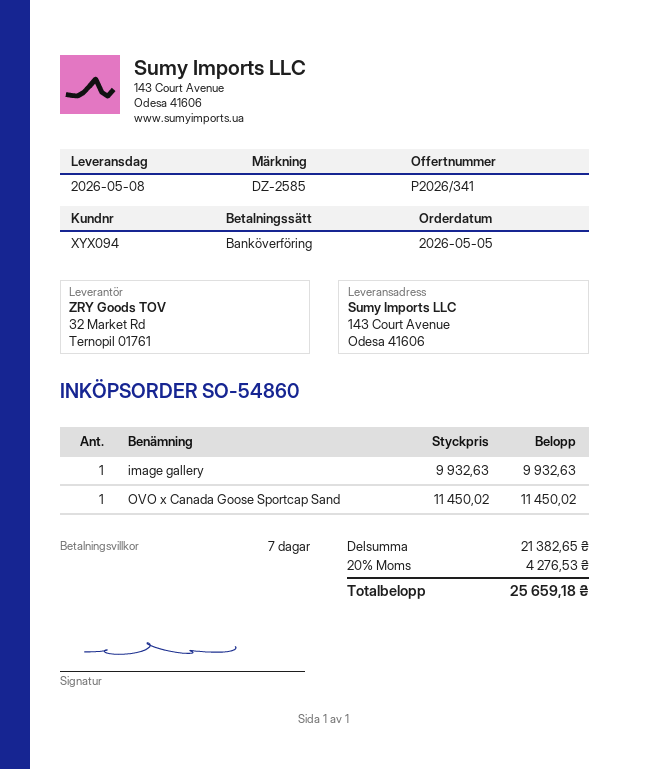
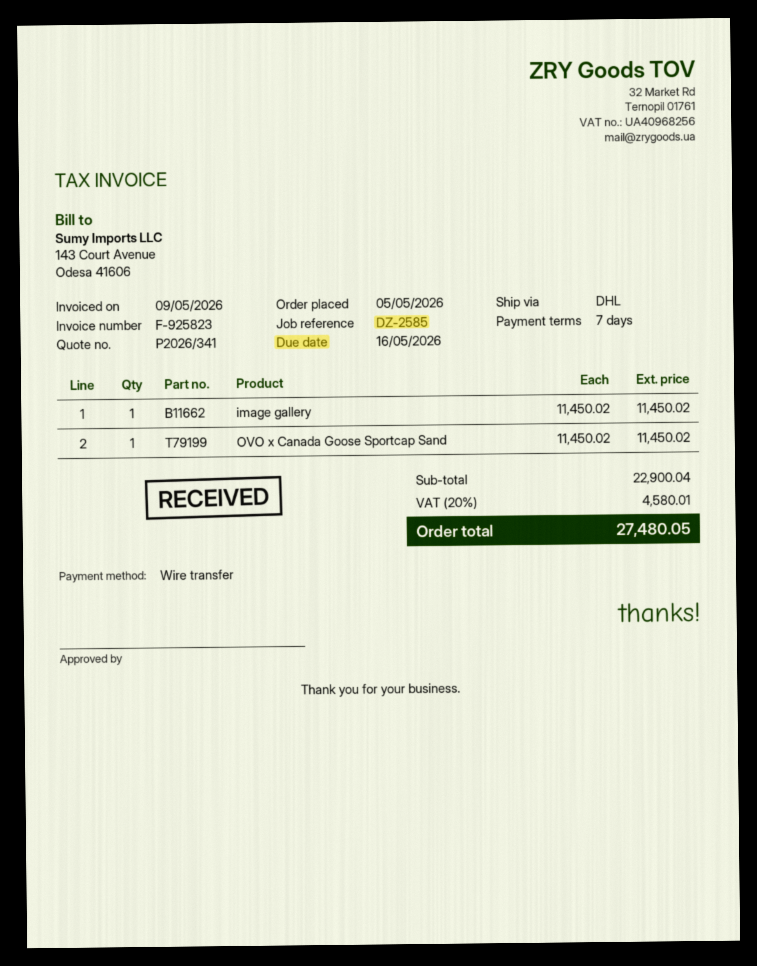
image gallery: 1 x 9932.63 = 9932.63 -> 1 x 11450.02 = 11450.02
subtotal: 21382.65 -> 22900.04
tax: 20% = 4276.53 -> 20% = 4580.01
total: 25659.18 -> 27480.05

